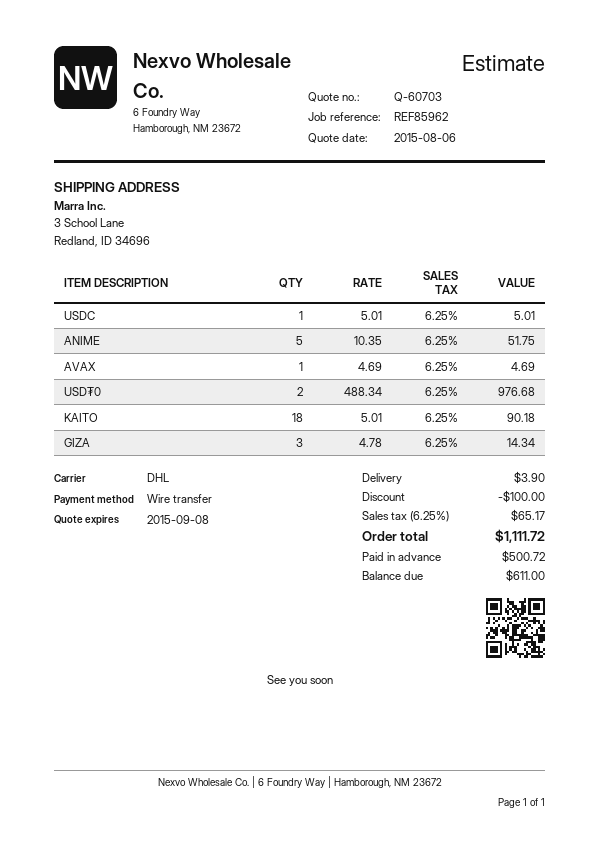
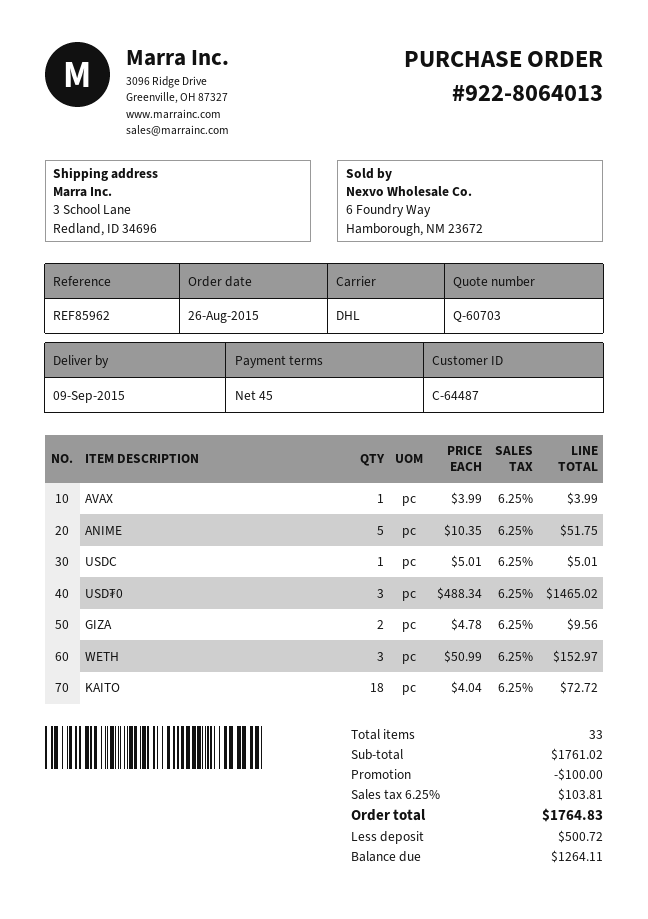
AVAX: 1 x 4.69 = 4.69 -> 1 x 3.99 = 3.99
USD₮0: 2 x 488.34 = 976.68 -> 3 x 488.34 = 1465.02
KAITO: 18 x 5.01 = 90.18 -> 18 x 4.04 = 72.72
GIZA: 3 x 4.78 = 14.34 -> 2 x 4.78 = 9.56
WETH: none -> 3 x 50.99 = 152.97
shipping: 3.90 -> none
tax: 6.25% = 65.17 -> 6.25% = 103.81
total: 1111.72 -> 1764.83
balance: 611.00 -> 1264.11

